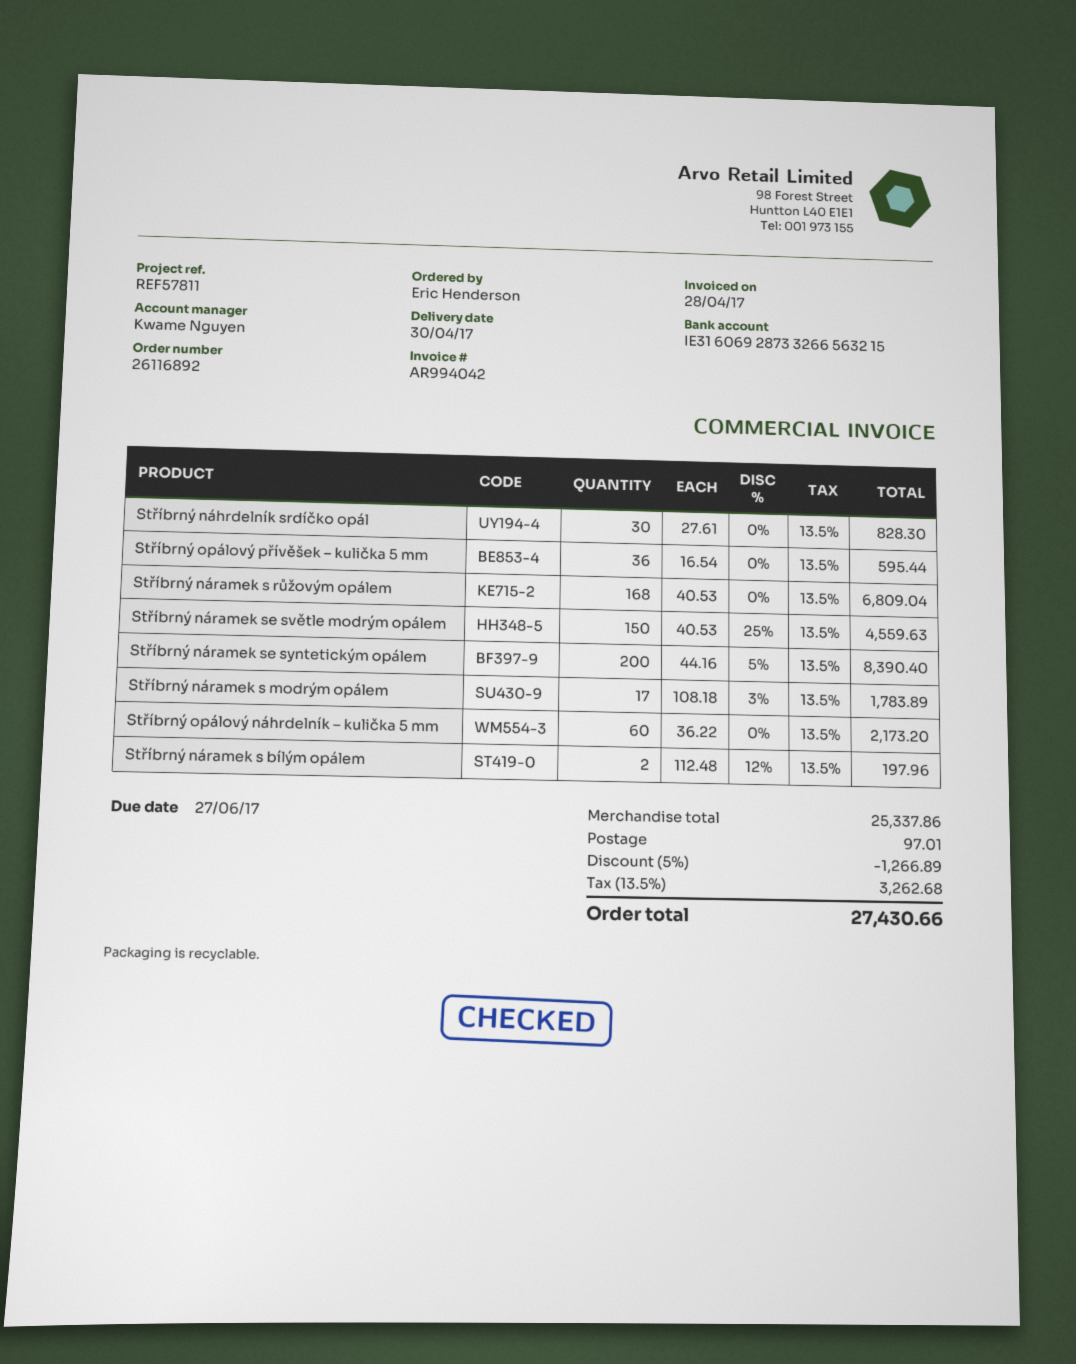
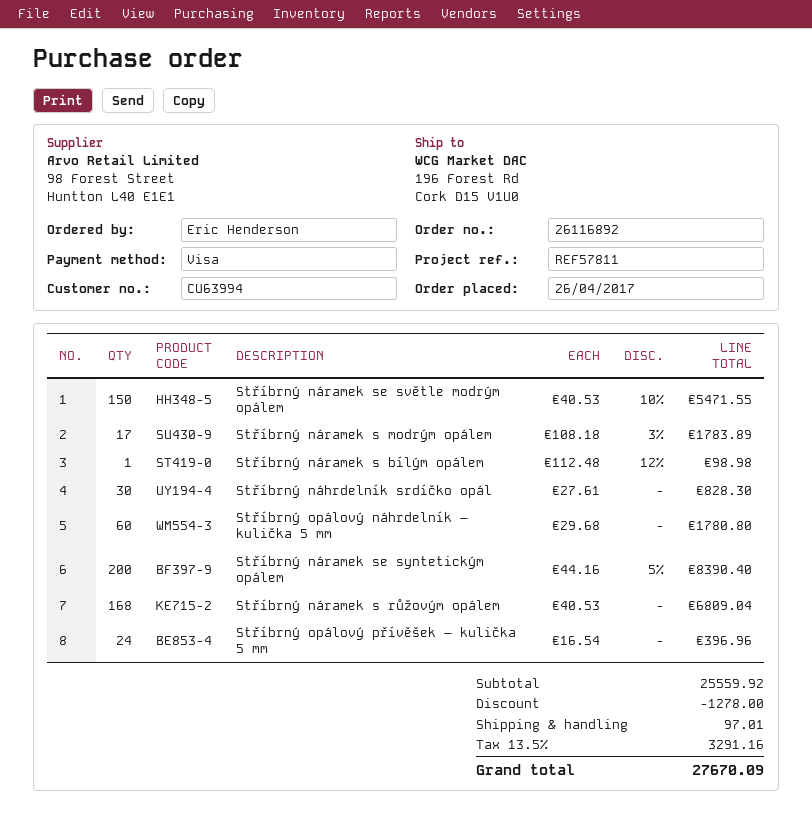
Stříbrný opálový přívěšek – kulička 5 mm: 36 x 16.54 = 595.44 -> 24 x 16.54 = 396.96
Stříbrný náramek se světle modrým opálem: 150 x 40.53 - 25% = 4559.63 -> 150 x 40.53 - 10% = 5471.55
Stříbrný opálový náhrdelník – kulička 5 mm: 60 x 36.22 = 2173.20 -> 60 x 29.68 = 1780.80
Stříbrný náramek s bílým opálem: 2 x 112.48 - 12% = 197.96 -> 1 x 112.48 - 12% = 98.98
subtotal: 25337.86 -> 25559.92
discount: 1266.89 -> 1278.00
tax: 13.5% = 3262.68 -> 13.5% = 3291.16
total: 27430.66 -> 27670.09

